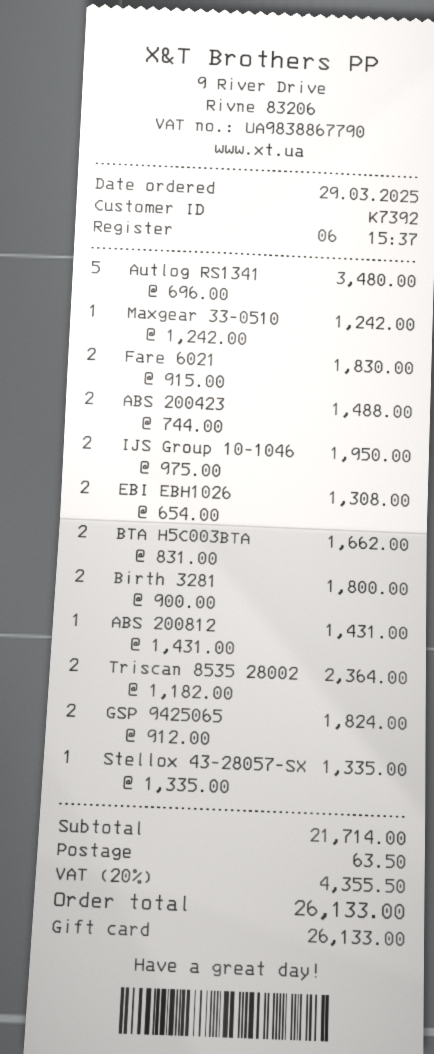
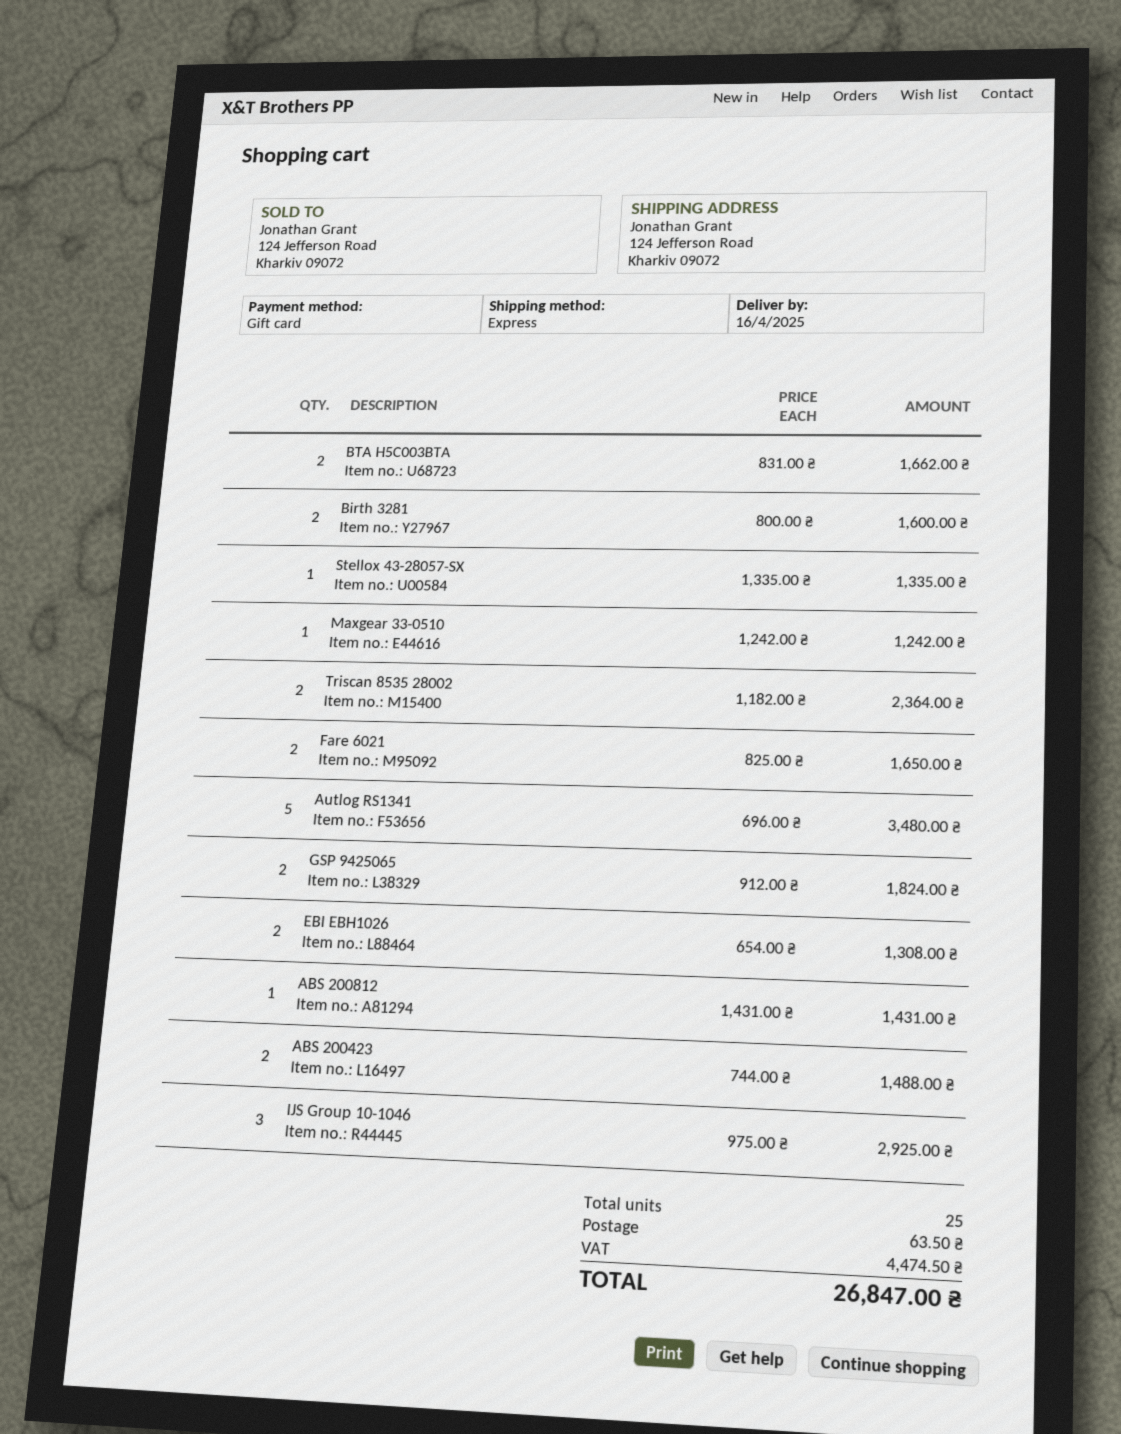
Fare 6021: 2 x 915.00 = 1830.00 -> 2 x 825.00 = 1650.00
IJS Group 10-1046: 2 x 975.00 = 1950.00 -> 3 x 975.00 = 2925.00
Birth 3281: 2 x 900.00 = 1800.00 -> 2 x 800.00 = 1600.00
tax: 4355.50 -> 4474.50
total: 26133.00 -> 26847.00

